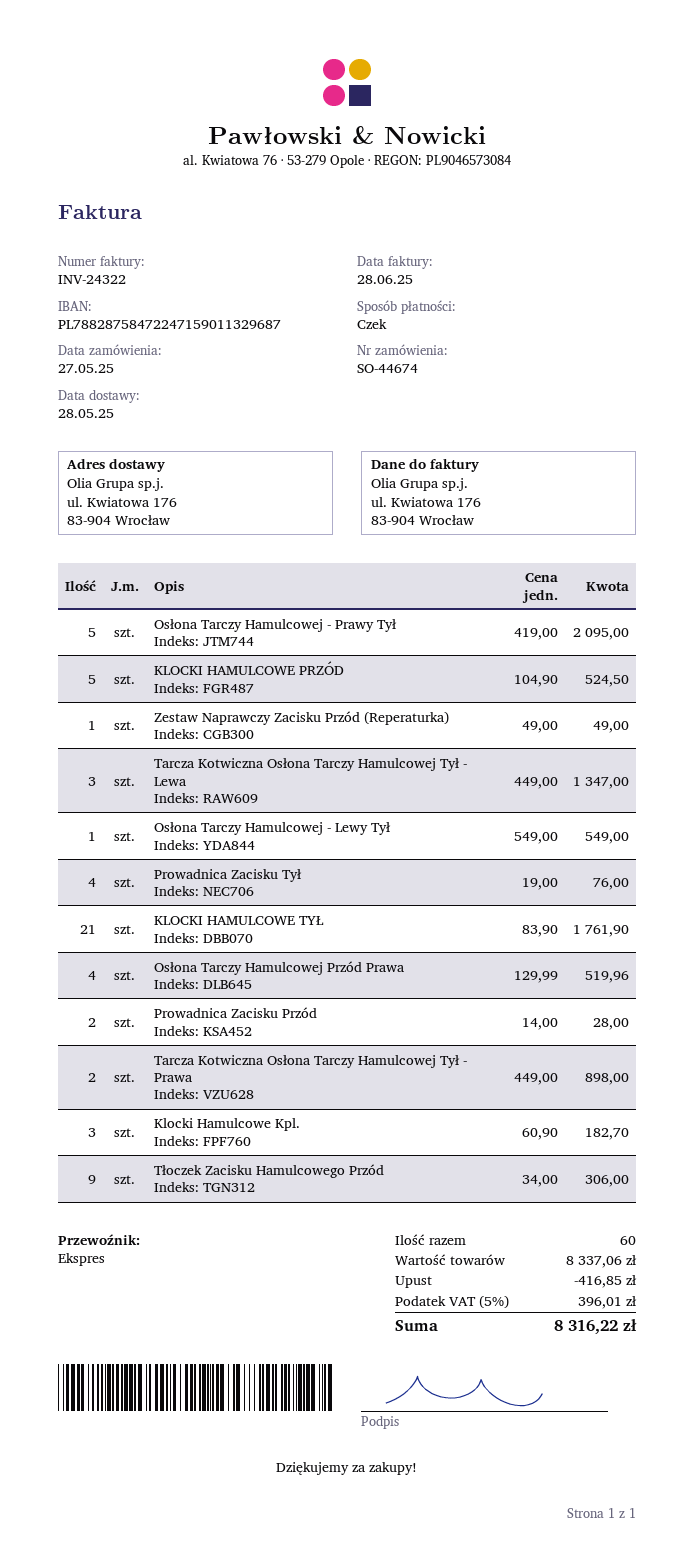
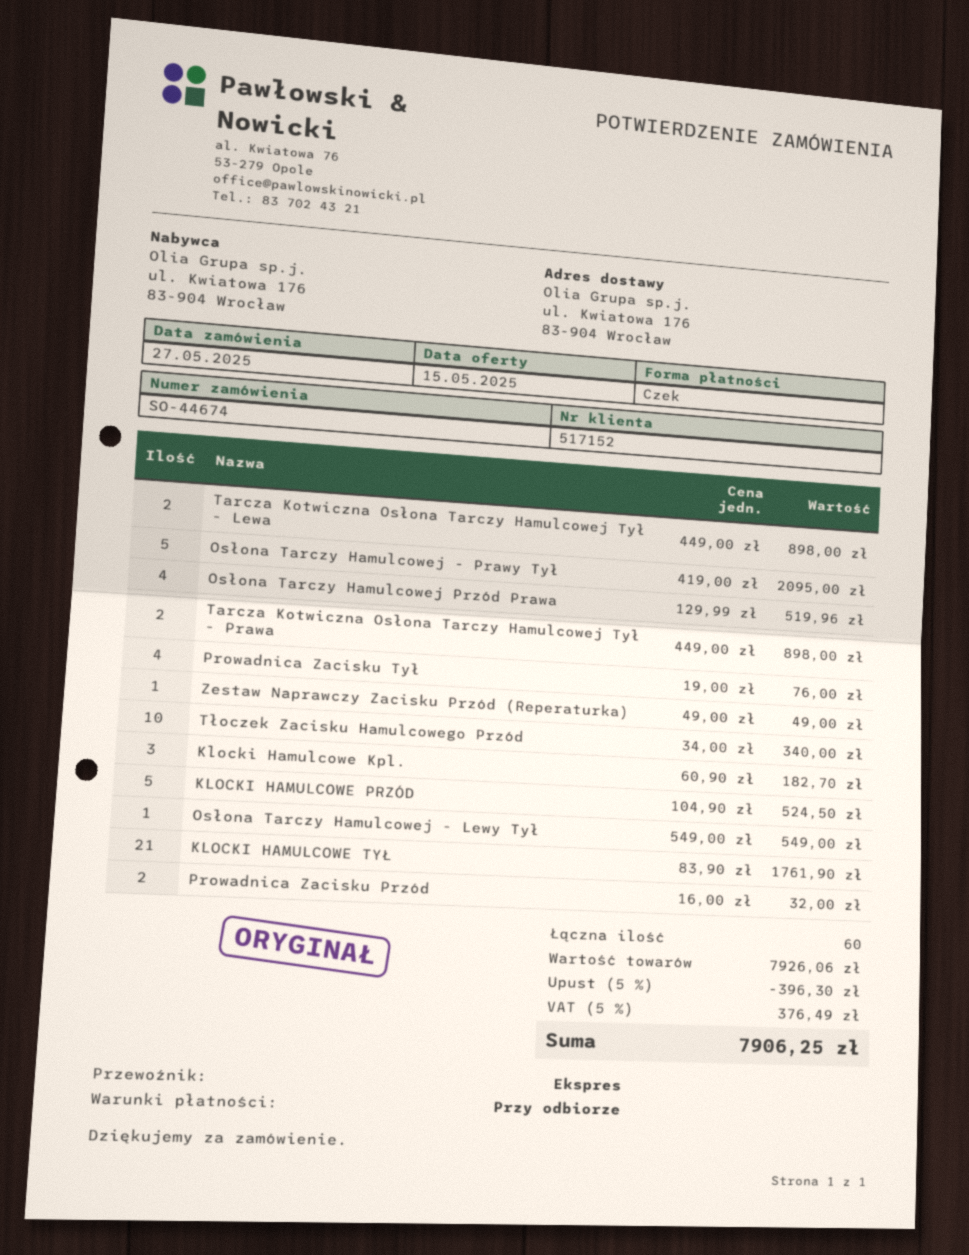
Tarcza Kotwiczna Osłona Tarczy Hamulcowej Tył - Lewa: 3 x 449.00 = 1347.00 -> 2 x 449.00 = 898.00
Prowadnica Zacisku Przód: 2 x 14.00 = 28.00 -> 2 x 16.00 = 32.00
Tłoczek Zacisku Hamulcowego Przód: 9 x 34.00 = 306.00 -> 10 x 34.00 = 340.00
subtotal: 8337.06 -> 7926.06
discount: 416.85 -> 396.30
tax: 5% = 396.01 -> 5% = 376.49
total: 8316.22 -> 7906.25

